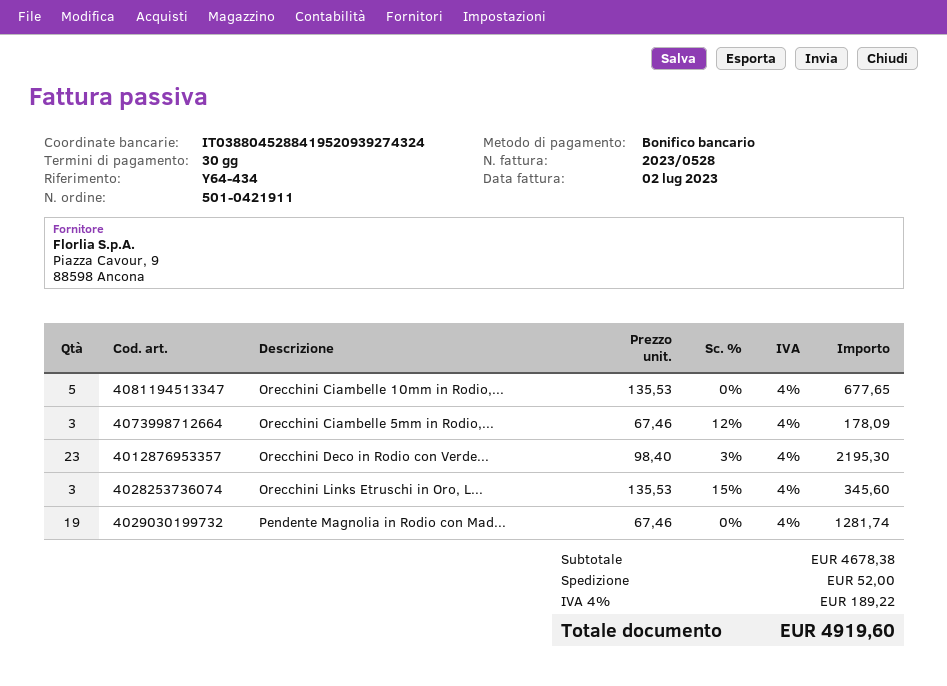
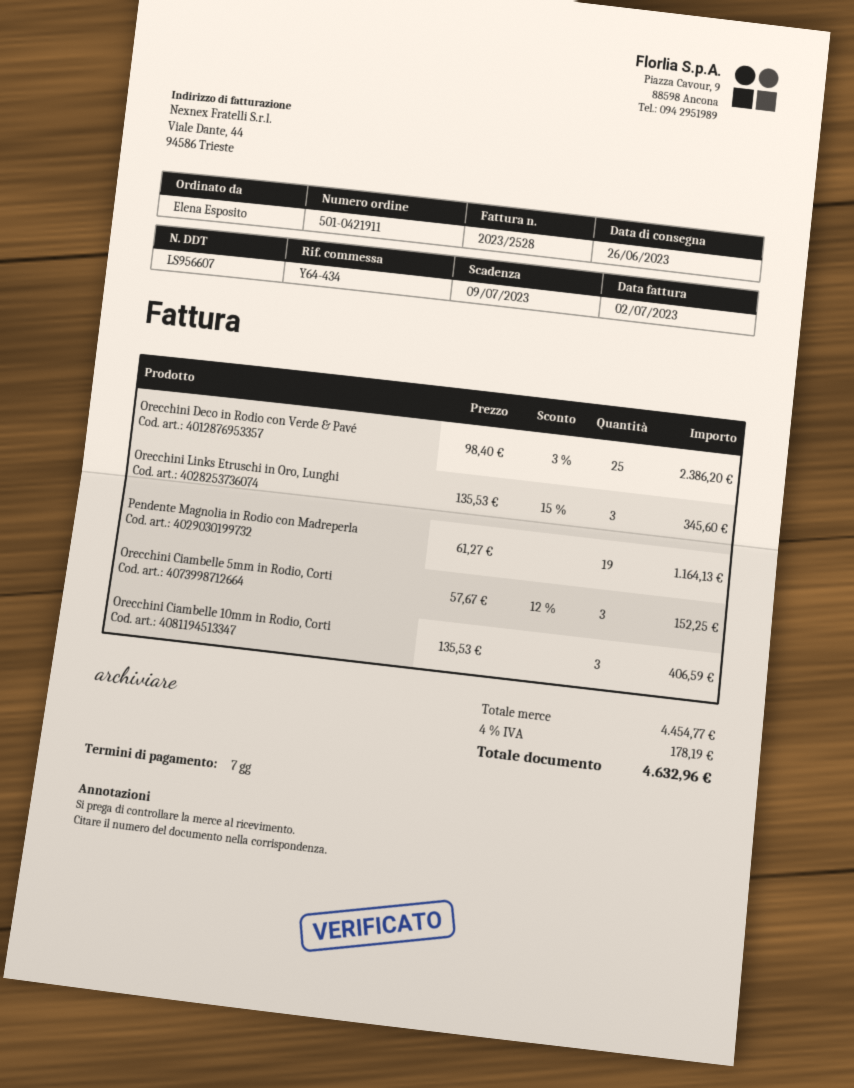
invoice number: 2023/0528 -> 2023/2528
payment terms: 30 days -> 7 days
Orecchini Ciambelle 10mm in Rodio,...: 5 x 135.53 = 677.65 -> 3 x 135.53 = 406.59
Orecchini Ciambelle 5mm in Rodio,...: 3 x 67.46 - 12% = 178.09 -> 3 x 57.67 - 12% = 152.25
Orecchini Deco in Rodio con Verde...: 23 x 98.40 - 3% = 2195.30 -> 25 x 98.40 - 3% = 2386.20
Pendente Magnolia in Rodio con Mad...: 19 x 67.46 = 1281.74 -> 19 x 61.27 = 1164.13
subtotal: 4678.38 -> 4454.77
shipping: 52.00 -> none
tax: 4% = 189.22 -> 4% = 178.19
total: 4919.60 -> 4632.96

